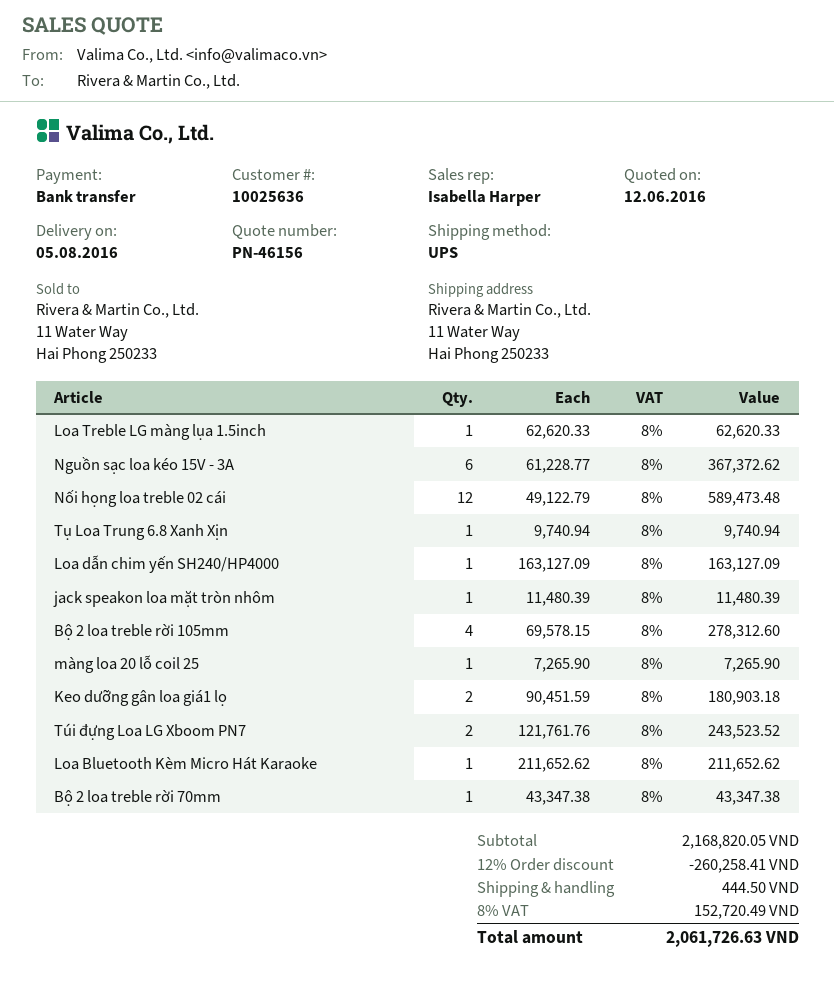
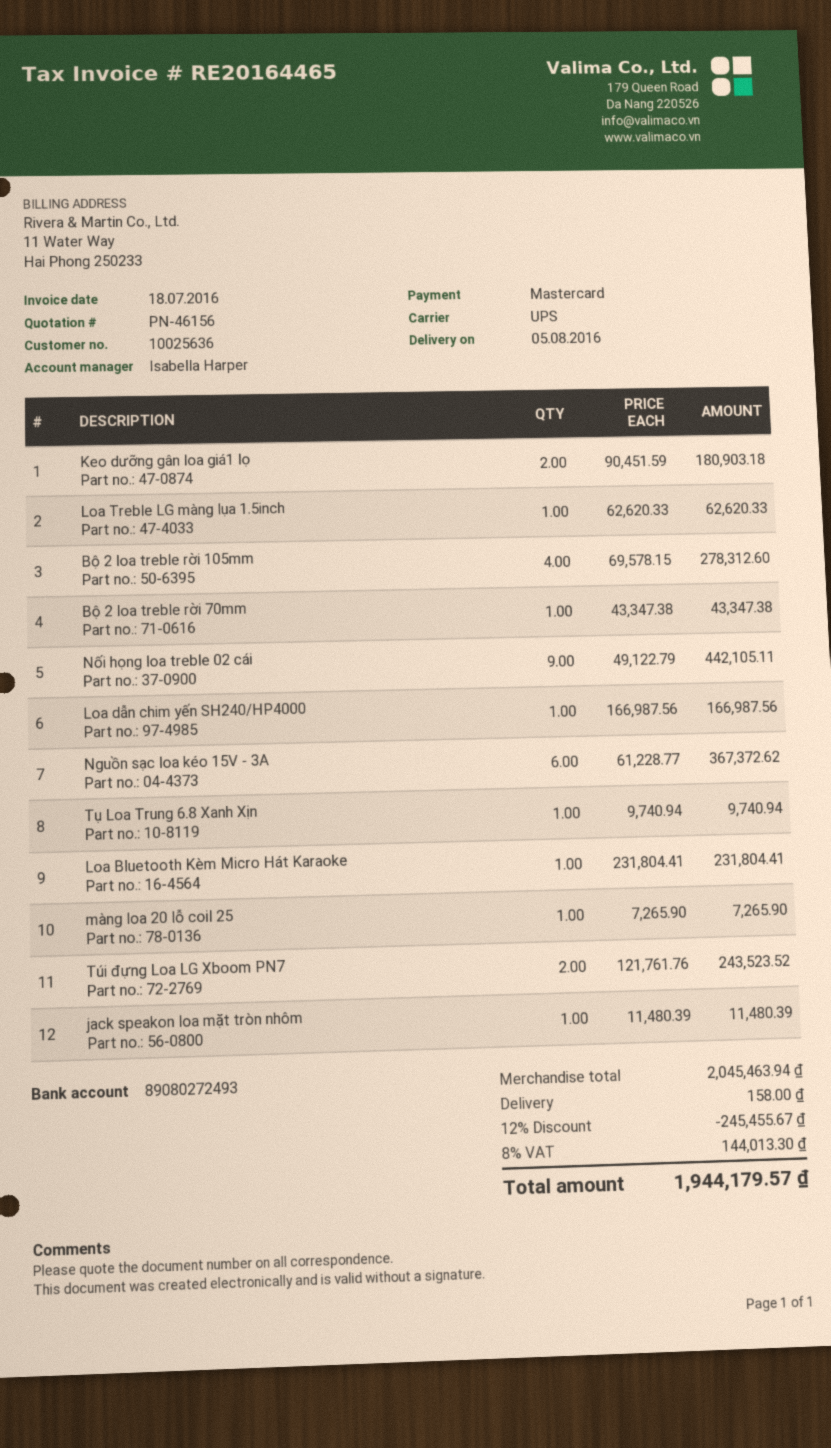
payment method: bank transfer -> Mastercard
Nối họng loa treble 02 cái: 12 x 49122.79 = 589473.48 -> 9 x 49122.79 = 442105.11
Loa dẫn chim yến SH240/HP4000: 1 x 163127.09 = 163127.09 -> 1 x 166987.56 = 166987.56
Loa Bluetooth Kèm Micro Hát Karaoke: 1 x 211652.62 = 211652.62 -> 1 x 231804.41 = 231804.41
subtotal: 2168820.05 -> 2045463.94
discount: 12% = 260258.41 -> 12% = 245455.67
shipping: 444.50 -> 158.00
tax: 8% = 152720.49 -> 8% = 144013.30
total: 2061726.63 -> 1944179.57

